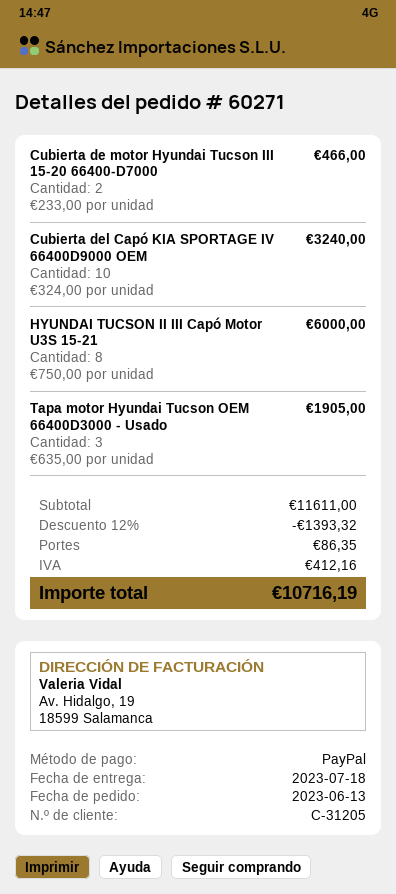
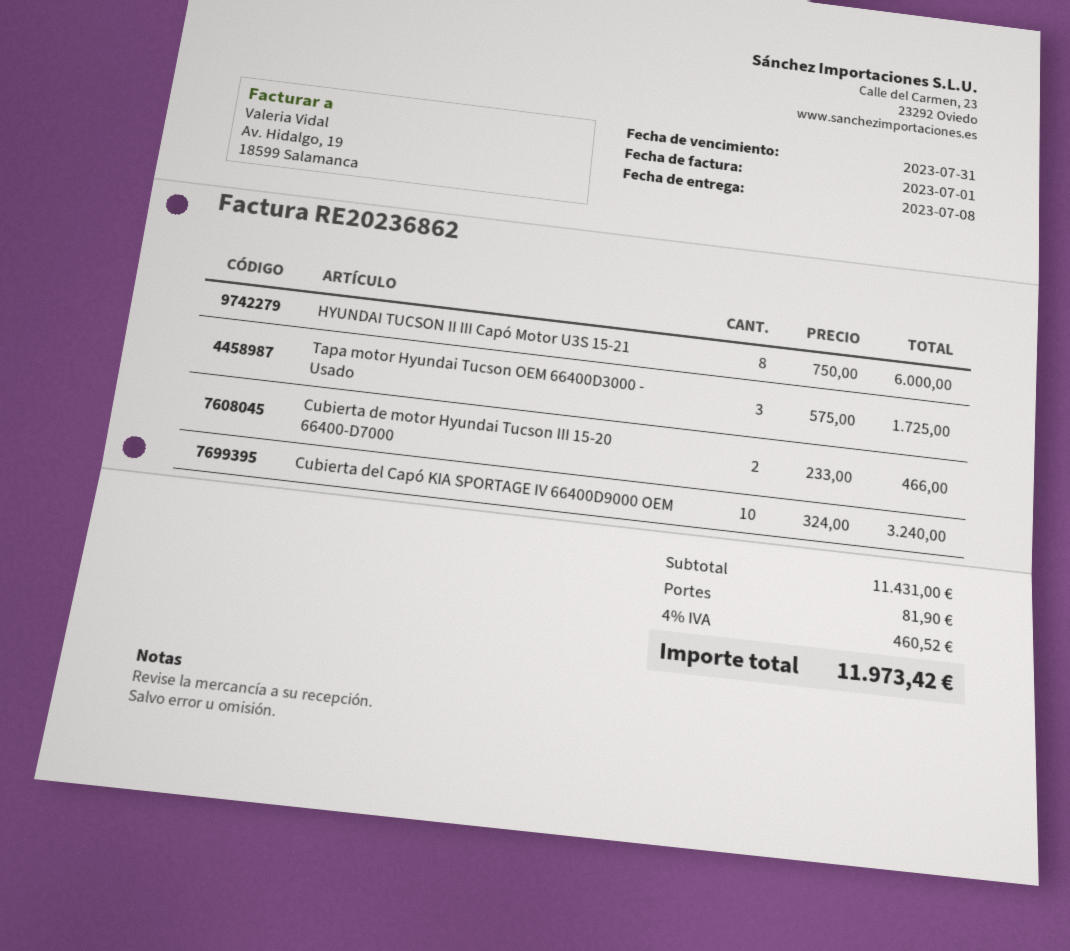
delivery date: 2023-07-18 -> 2023-07-08
Tapa motor Hyundai Tucson OEM 66400D3000 - Usado: 3 x 635.00 = 1905.00 -> 3 x 575.00 = 1725.00
subtotal: 11611.00 -> 11431.00
discount: 12% = 1393.32 -> none
shipping: 86.35 -> 81.90
tax: 412.16 -> 460.52
total: 10716.19 -> 11973.42

